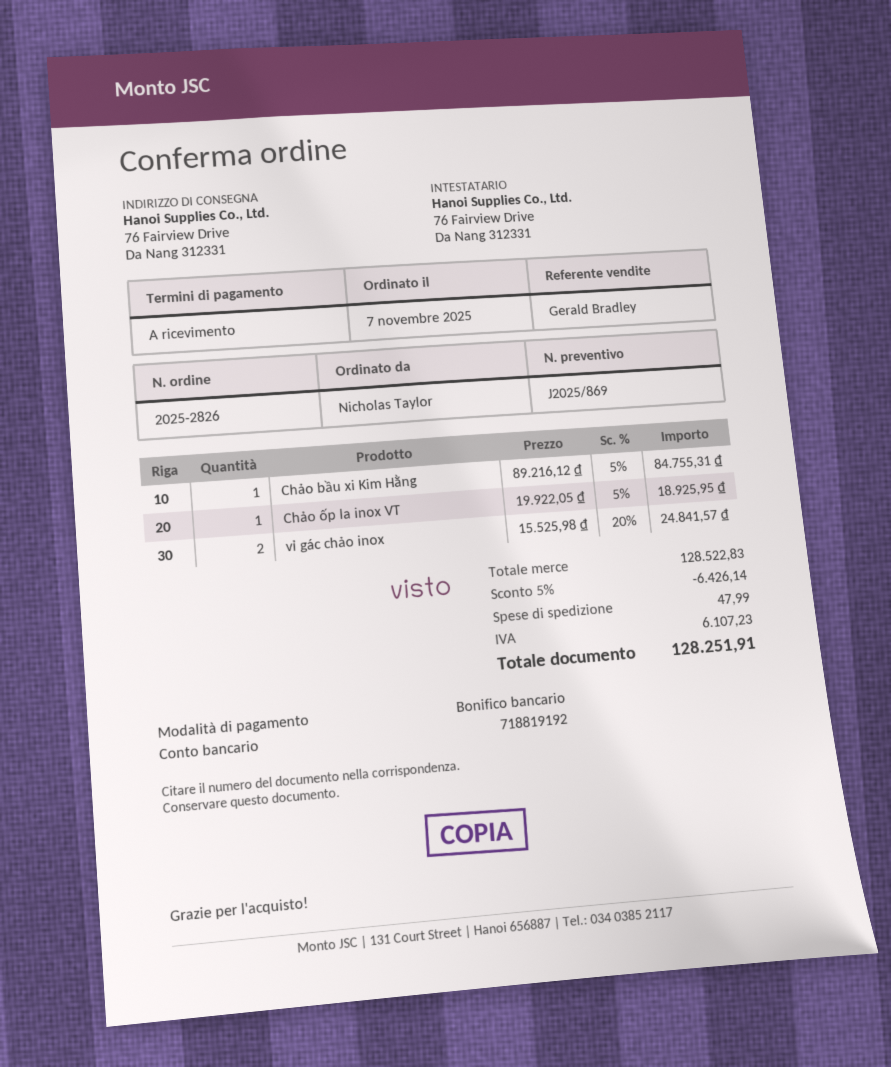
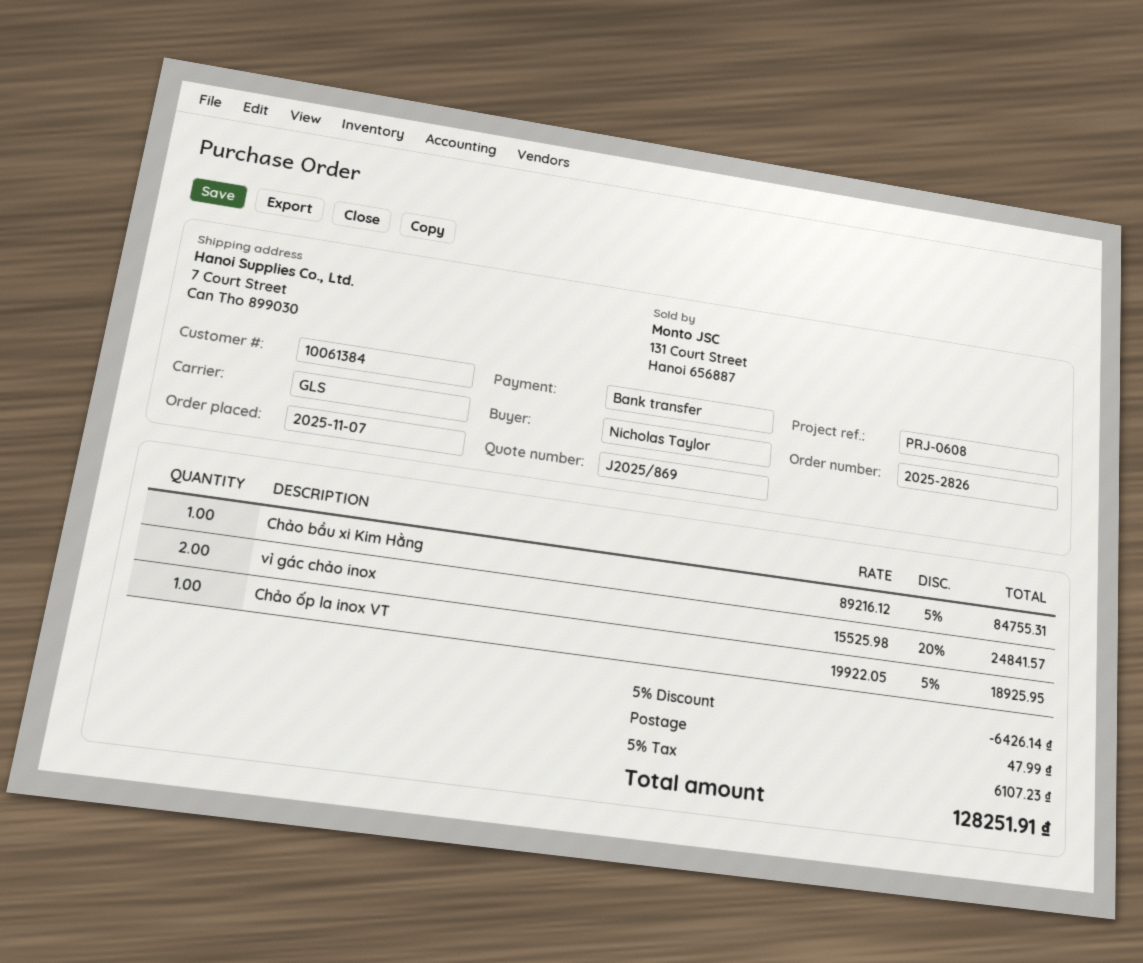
ship to: 76 Fairview Drive, Da Nang 312331 -> 7 Court Street, Can Tho 899030

